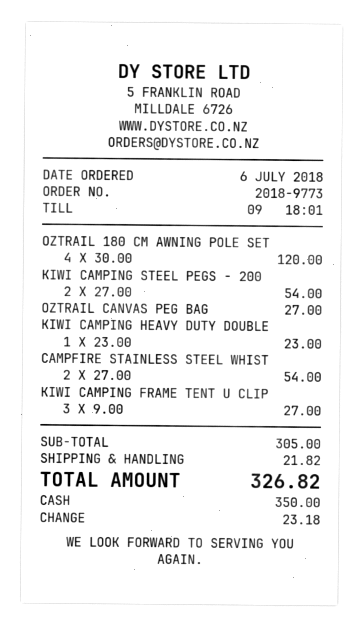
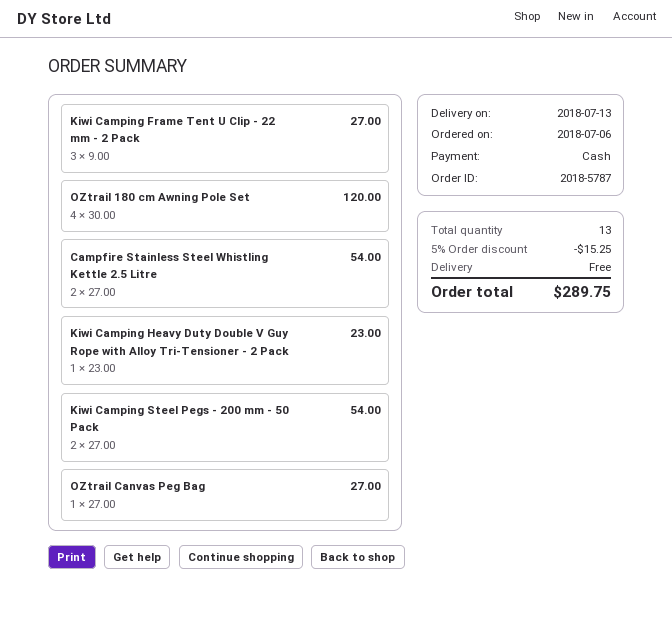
order number: 2018-9773 -> 2018-5787
discount: none -> 5% = 15.25
shipping: 21.82 -> 0.00
total: 326.82 -> 289.75

